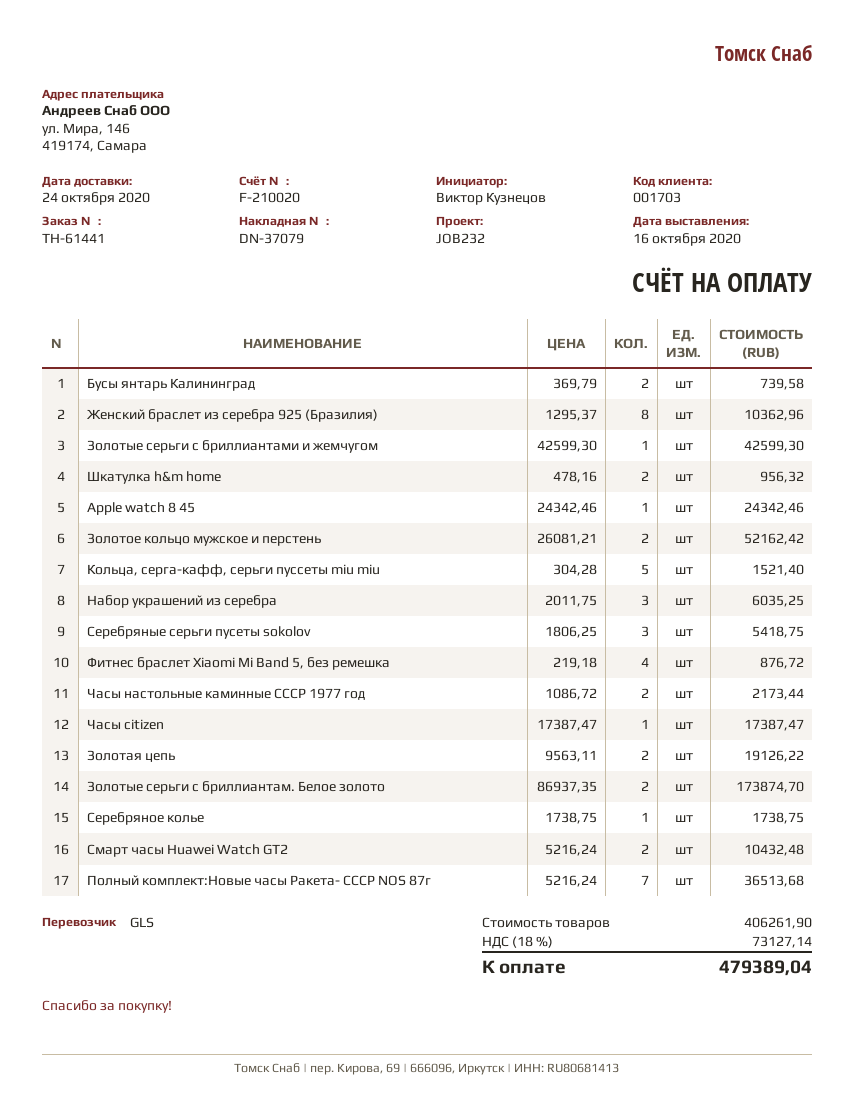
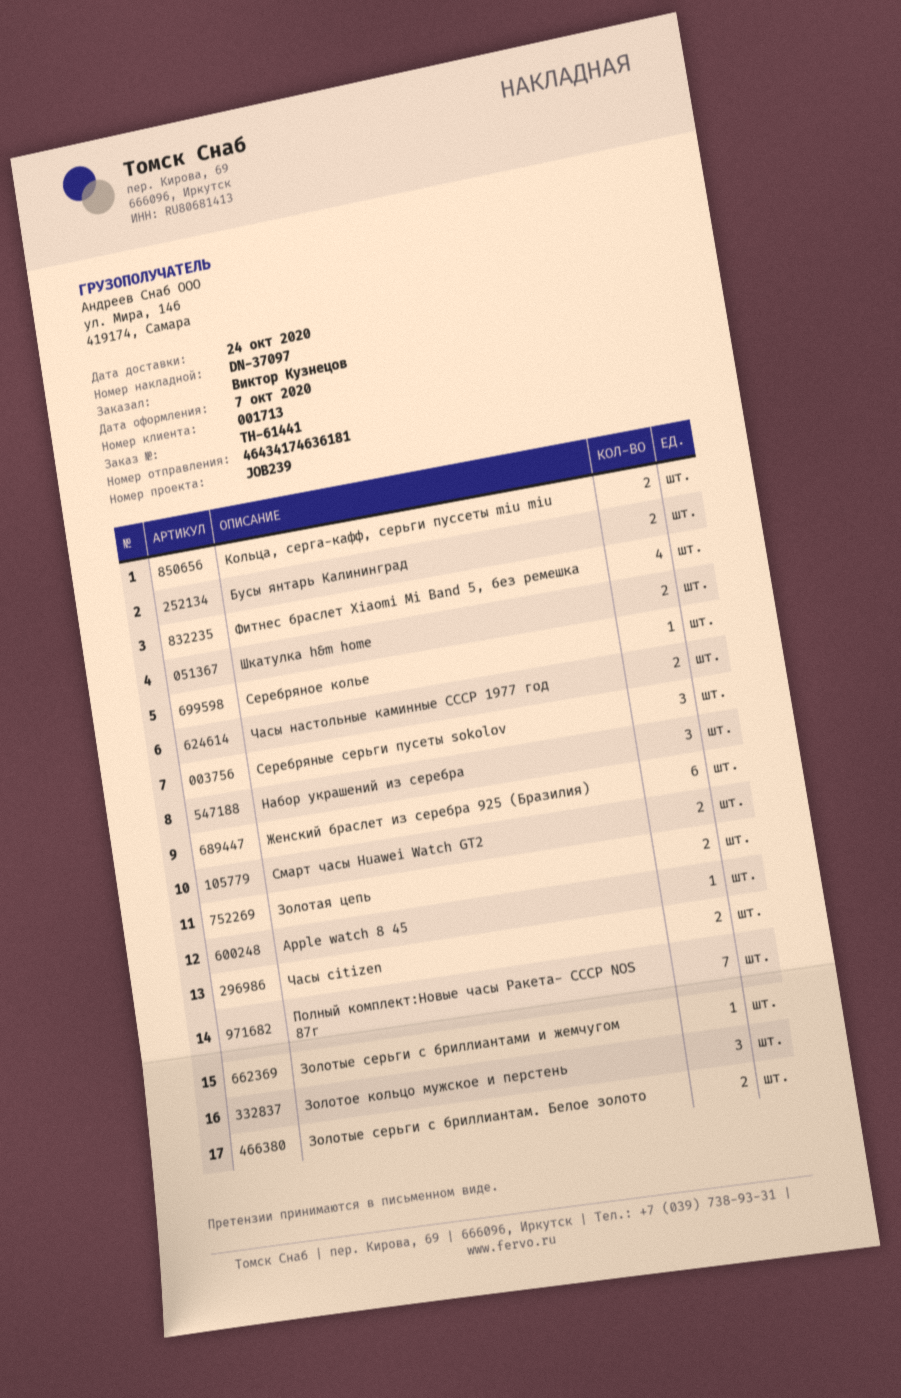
delivery note number: DN-37079 -> DN-37097
customer number: 001703 -> 001713
reference: JOB232 -> JOB239
Женский браслет из серебра 925 (Бразилия): 8 -> 6
Золотое кольцо мужское и перстень: 2 -> 3
Кольца, серга-кафф, серьги пуссеты miu miu: 5 -> 2
Часы citizen: 1 -> 2

